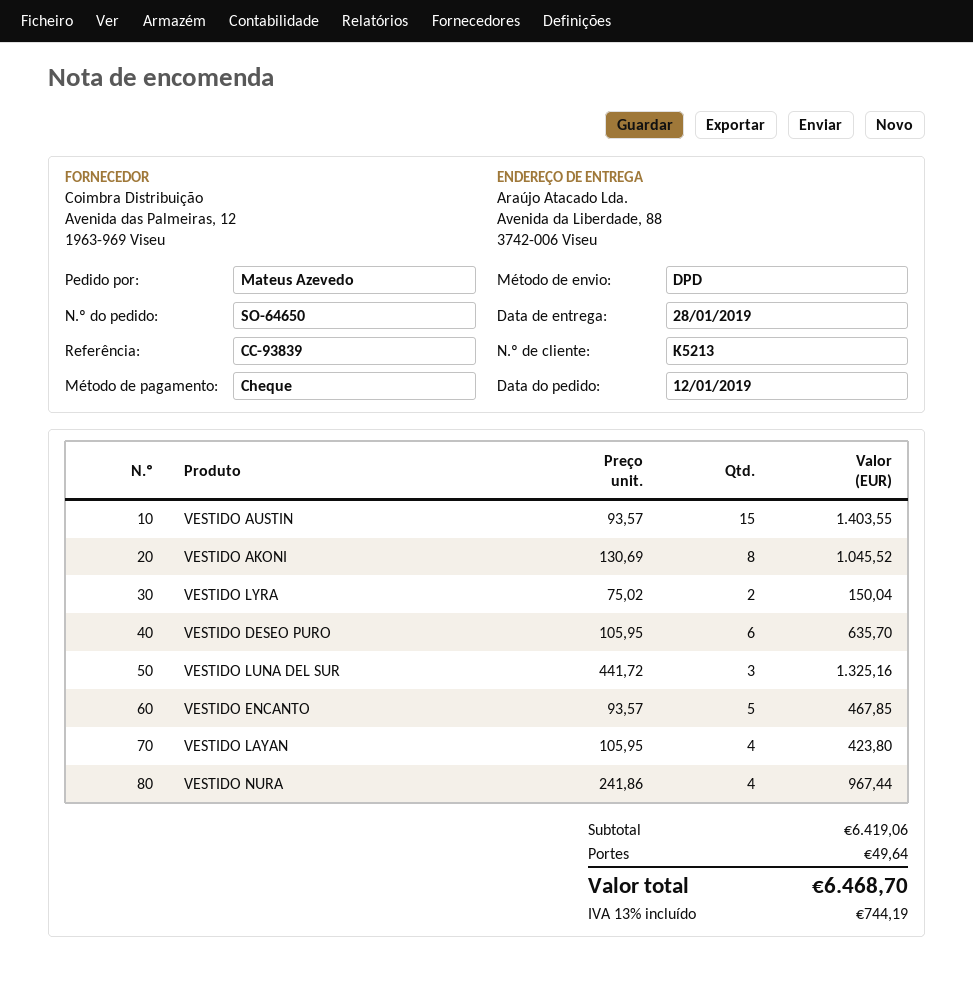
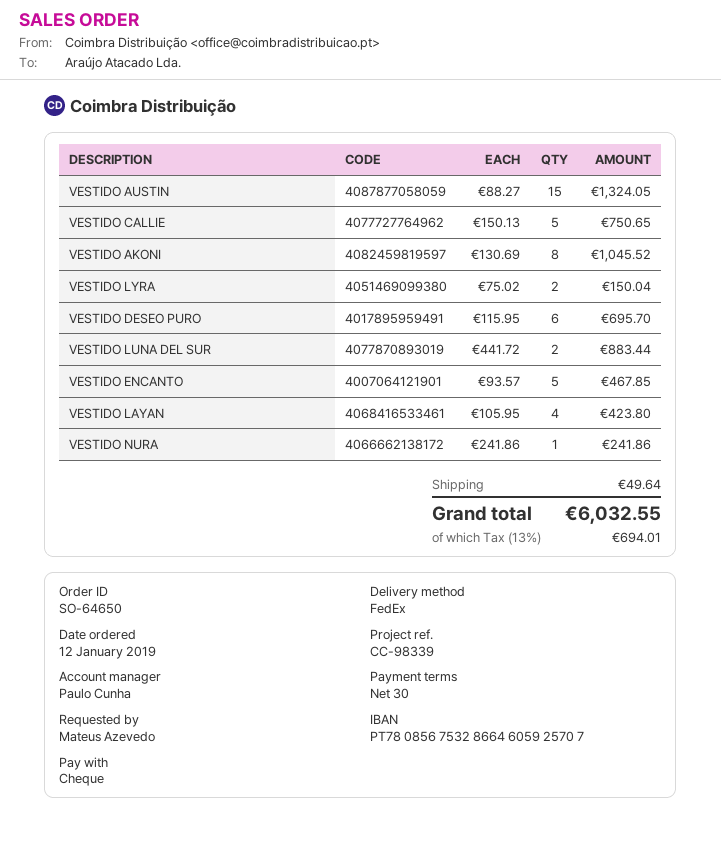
reference: CC-93839 -> CC-98339
shipping method: DPD -> FedEx
VESTIDO AUSTIN: 15 x 93.57 = 1403.55 -> 15 x 88.27 = 1324.05
VESTIDO DESEO PURO: 6 x 105.95 = 635.70 -> 6 x 115.95 = 695.70
VESTIDO LUNA DEL SUR: 3 x 441.72 = 1325.16 -> 2 x 441.72 = 883.44
VESTIDO NURA: 4 x 241.86 = 967.44 -> 1 x 241.86 = 241.86
VESTIDO CALLIE: none -> 5 x 150.13 = 750.65
tax: 13% = 744.19 -> 13% = 694.01
total: 6468.70 -> 6032.55

